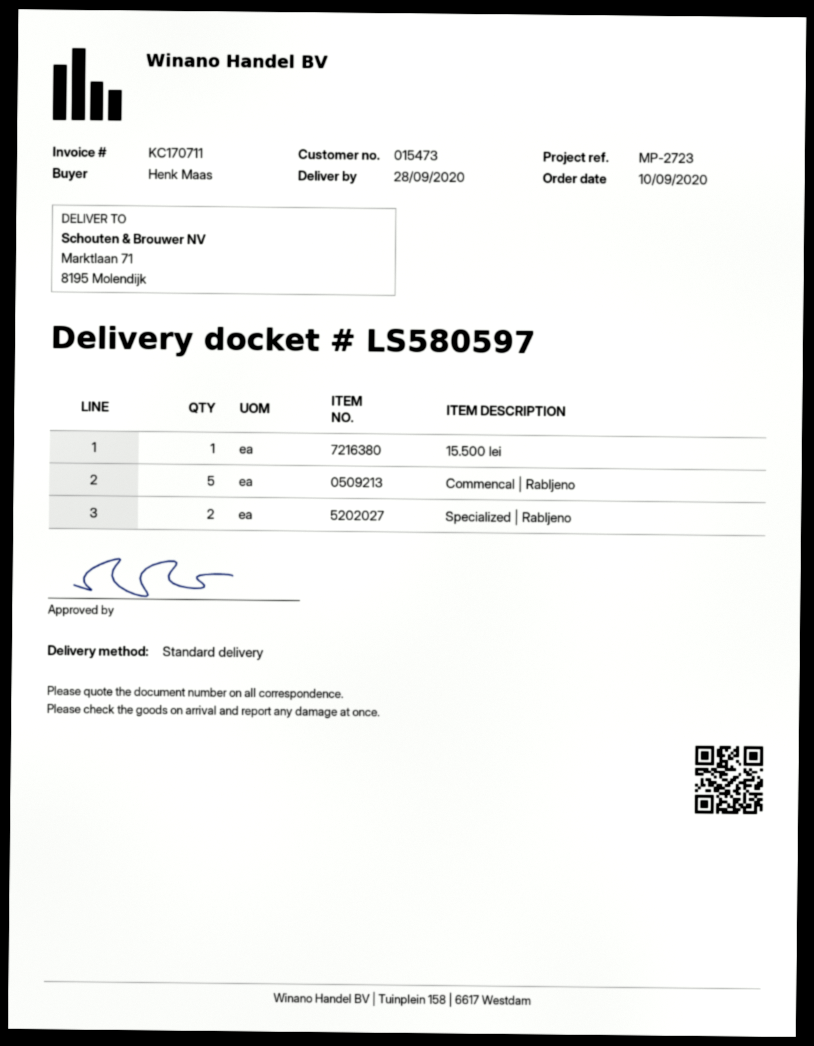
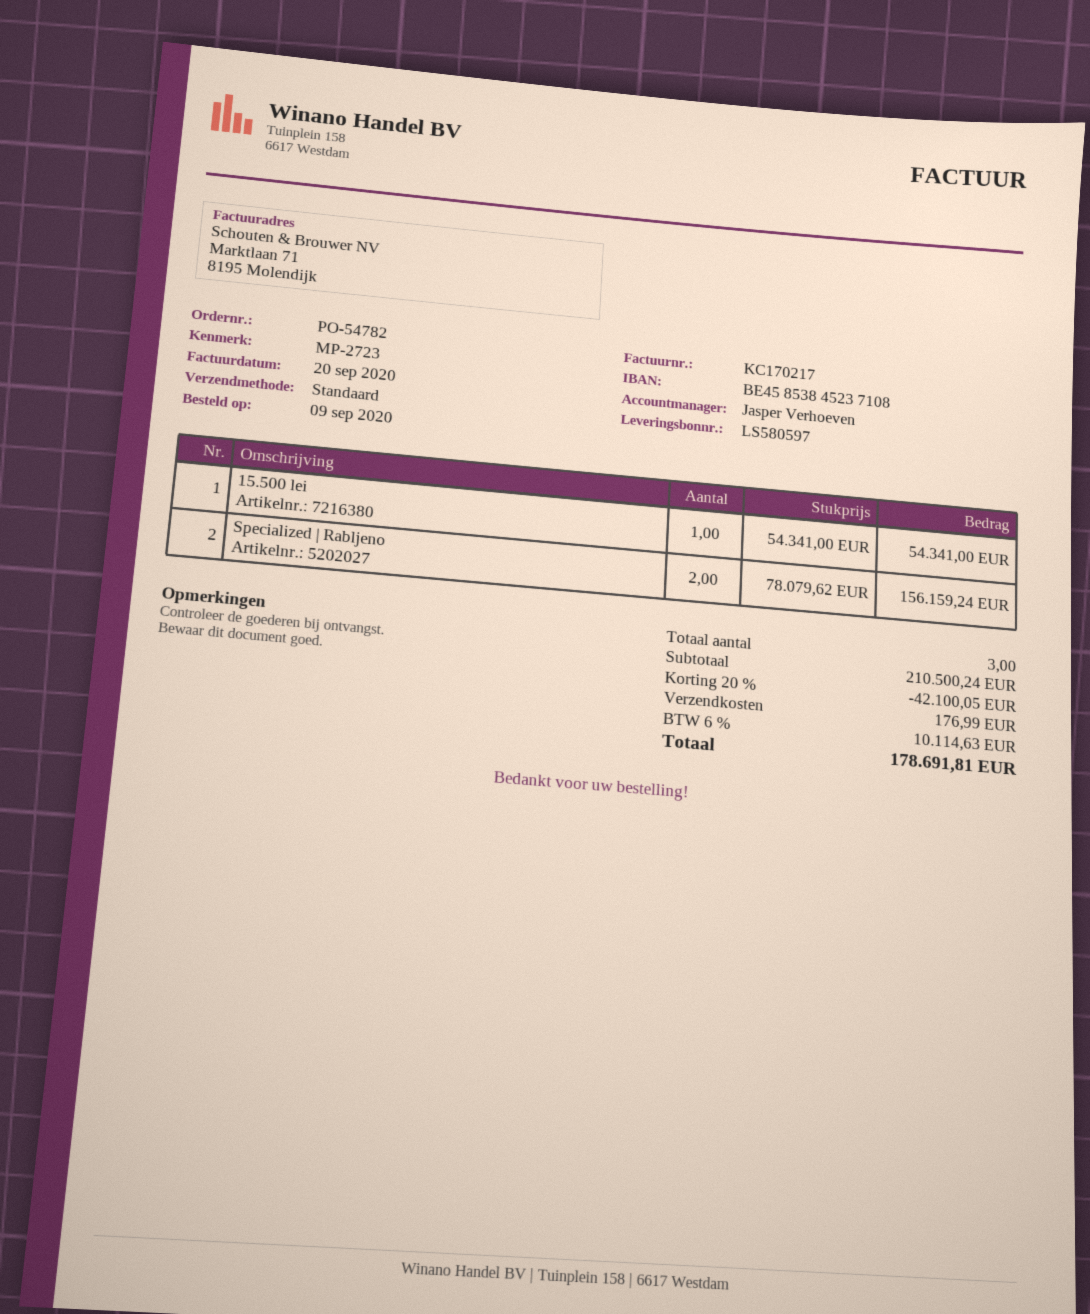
order date: 2020-09-10 -> 2020-09-09
invoice number: KC170711 -> KC170217
Commencal | Rabljeno: 5 -> none

